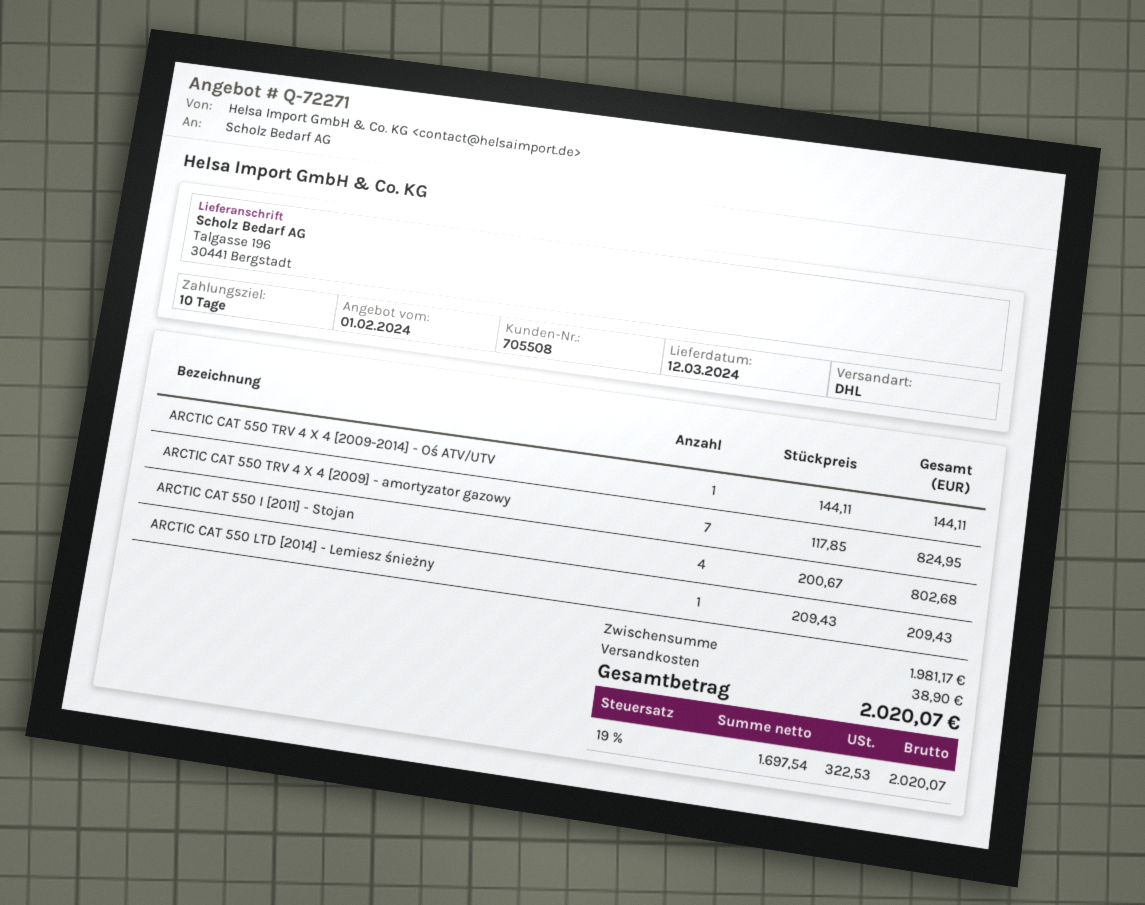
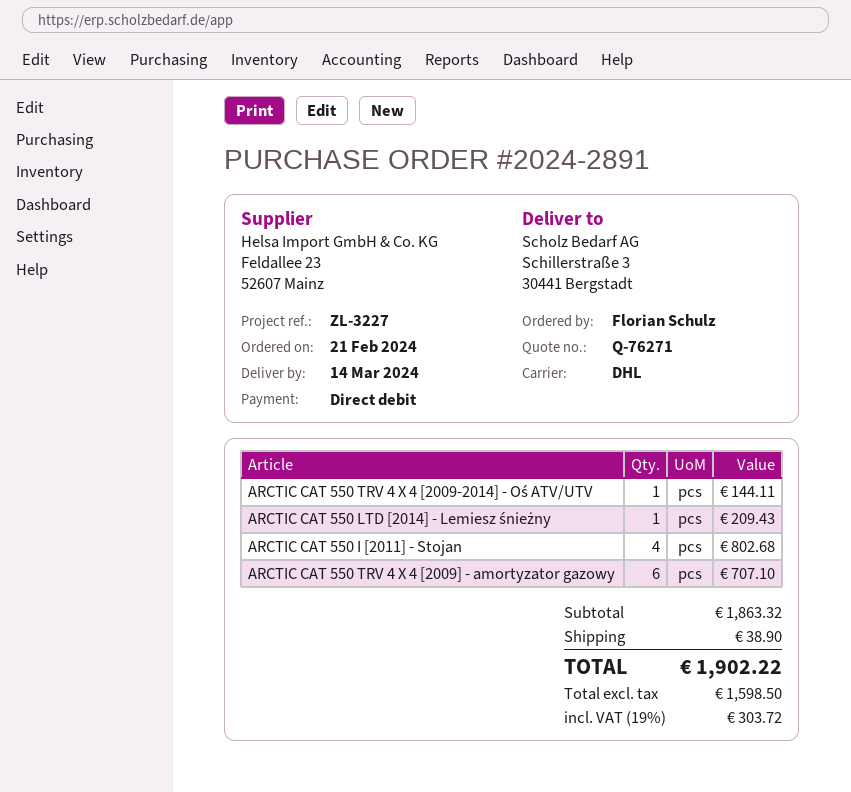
quote number: Q-72271 -> Q-76271
delivery date: 2024-03-12 -> 2024-03-14
ship to: Talgasse 196, 30441 Bergstadt -> Schillerstraße 3, 30441 Bergstadt
ARCTIC CAT 550 TRV 4 X 4 [2009] - amortyzator gazowy: 7 for 824.95 -> 6 for 707.10
subtotal: 1981.17 -> 1863.32
net: 1697.54 -> 1598.50
tax: 19% = 322.53 -> 19% = 303.72
total: 2020.07 -> 1902.22

